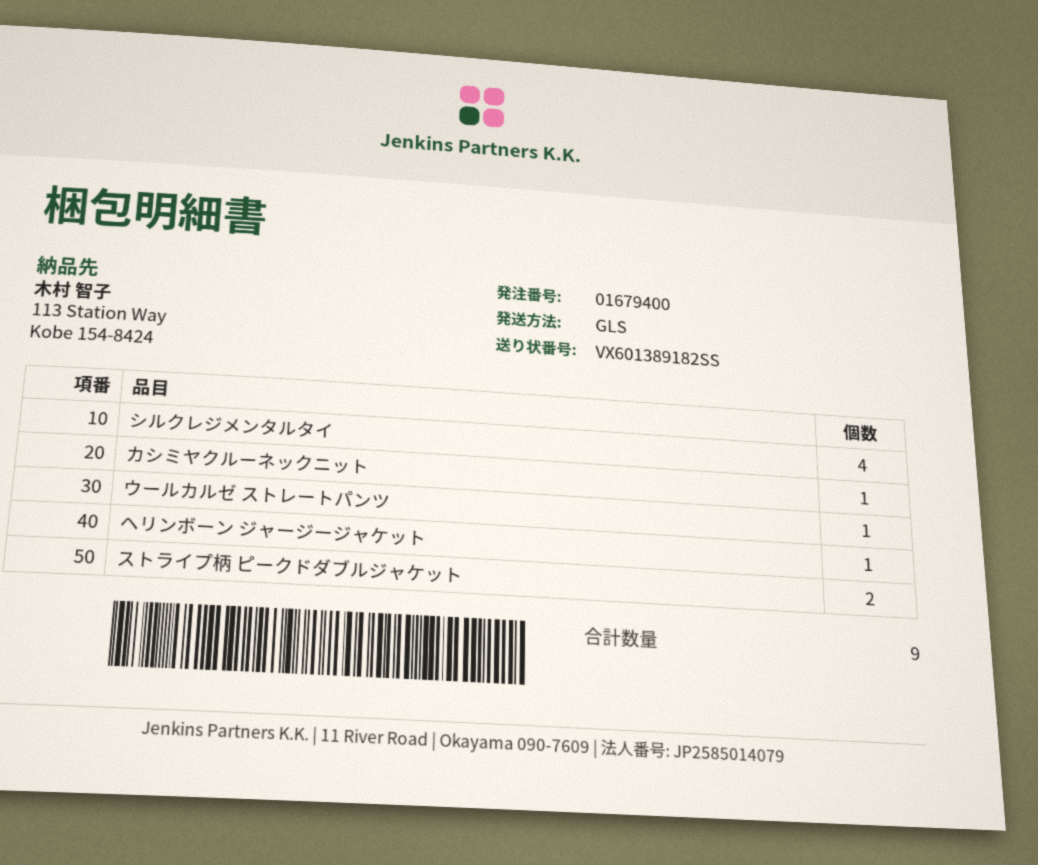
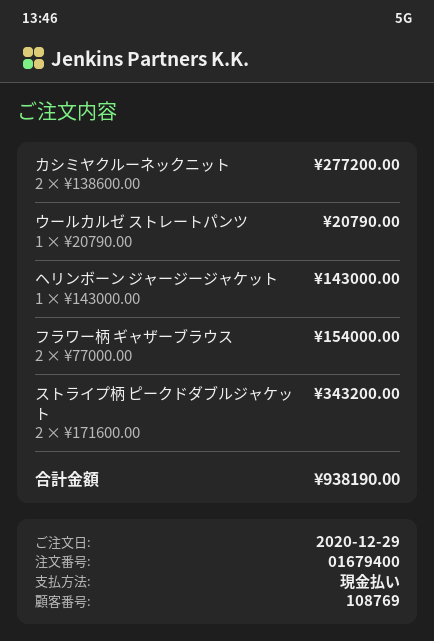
シルクレジメンタルタイ: 4 -> none
カシミヤクルーネックニット: 1 -> 2
フラワー柄 ギャザーブラウス: none -> 2

